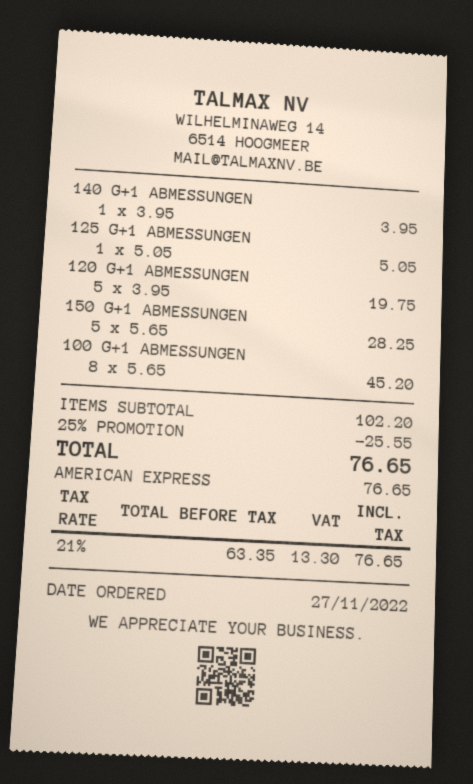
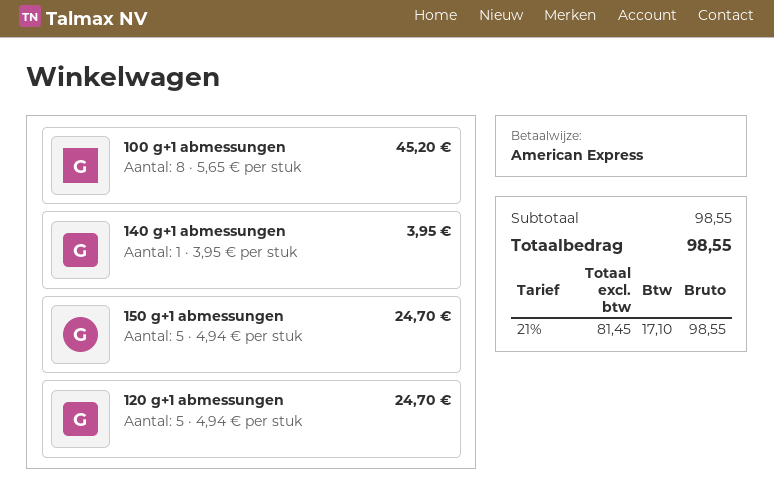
125 G+1 ABMESSUNGEN: 1 x 5.05 = 5.05 -> none
120 G+1 ABMESSUNGEN: 5 x 3.95 = 19.75 -> 5 x 4.94 = 24.70
150 G+1 ABMESSUNGEN: 5 x 5.65 = 28.25 -> 5 x 4.94 = 24.70
subtotal: 102.20 -> 98.55
discount: 25% = 25.55 -> none
net: 63.35 -> 81.45
tax: 21% = 13.30 -> 21% = 17.10
total: 76.65 -> 98.55

